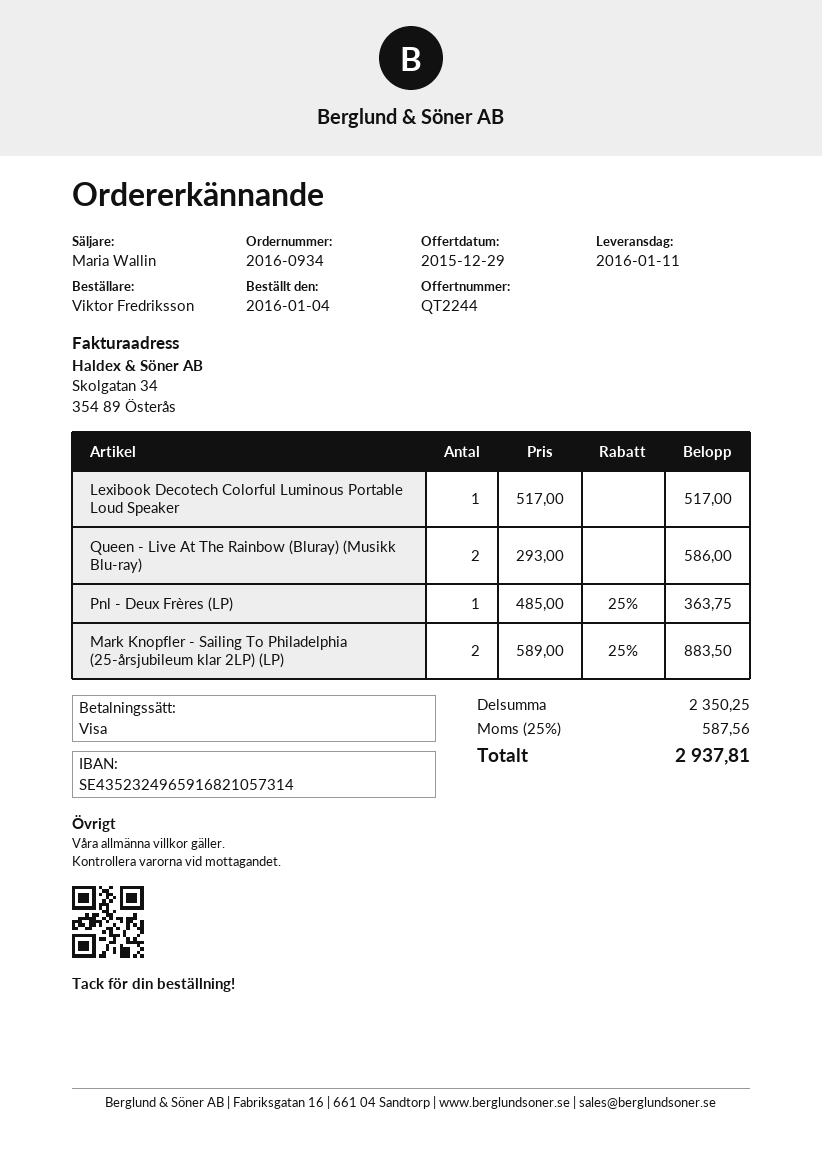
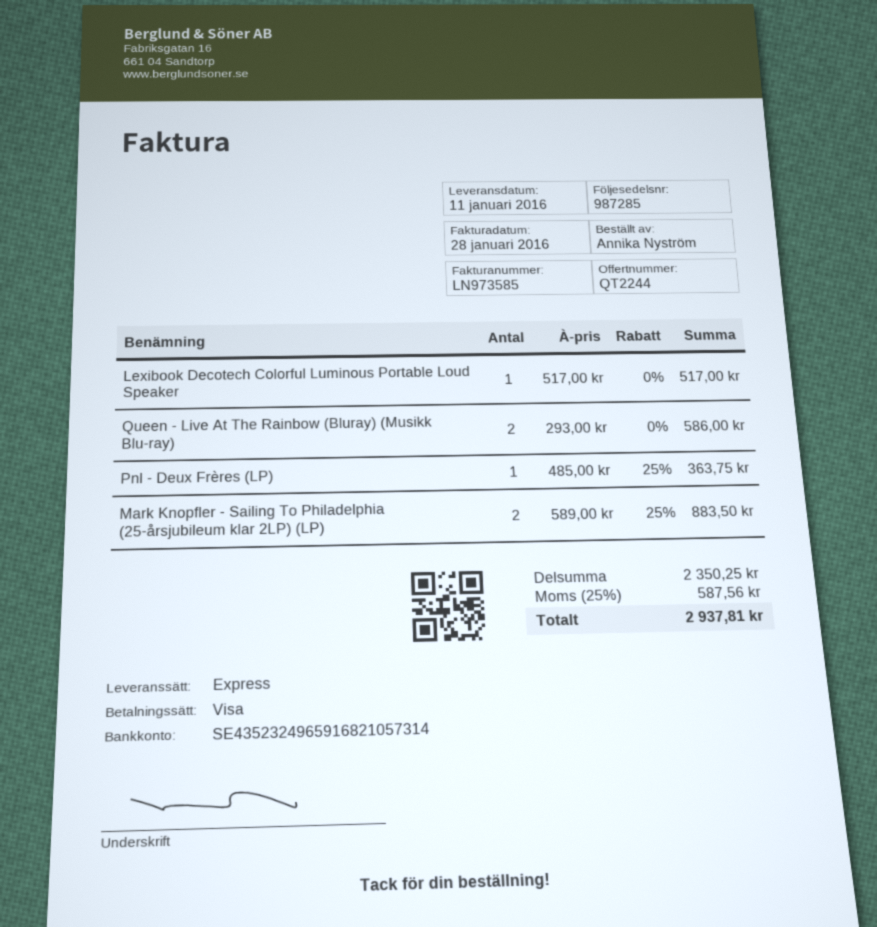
ordered by: Viktor Fredriksson -> Annika Nyström

